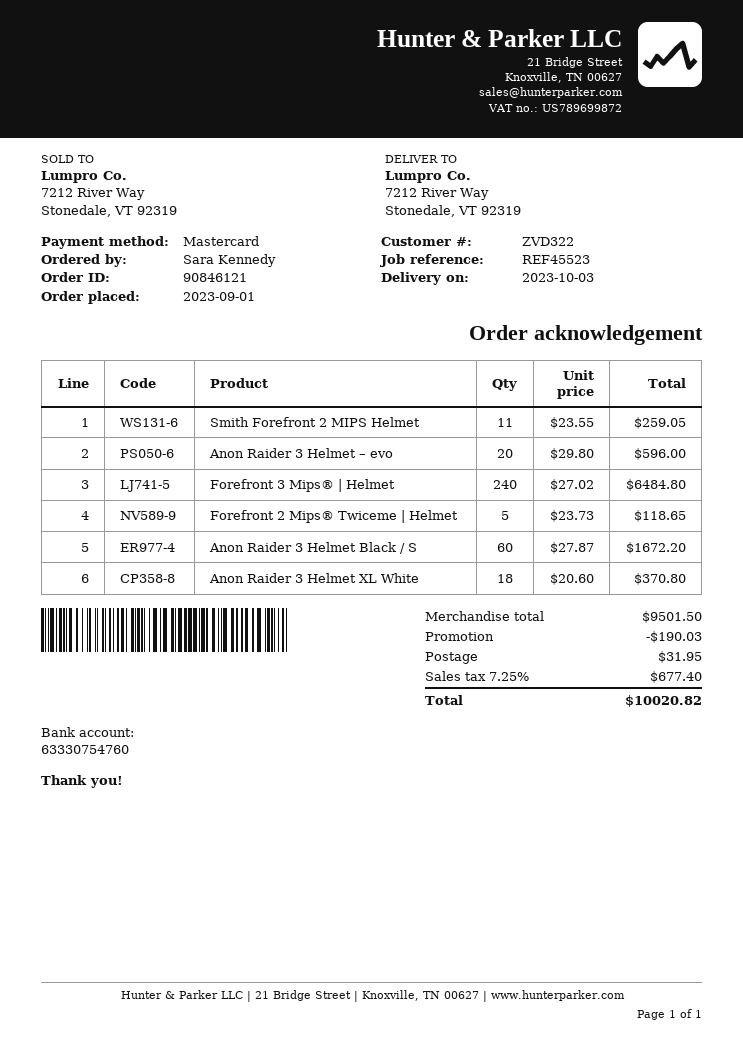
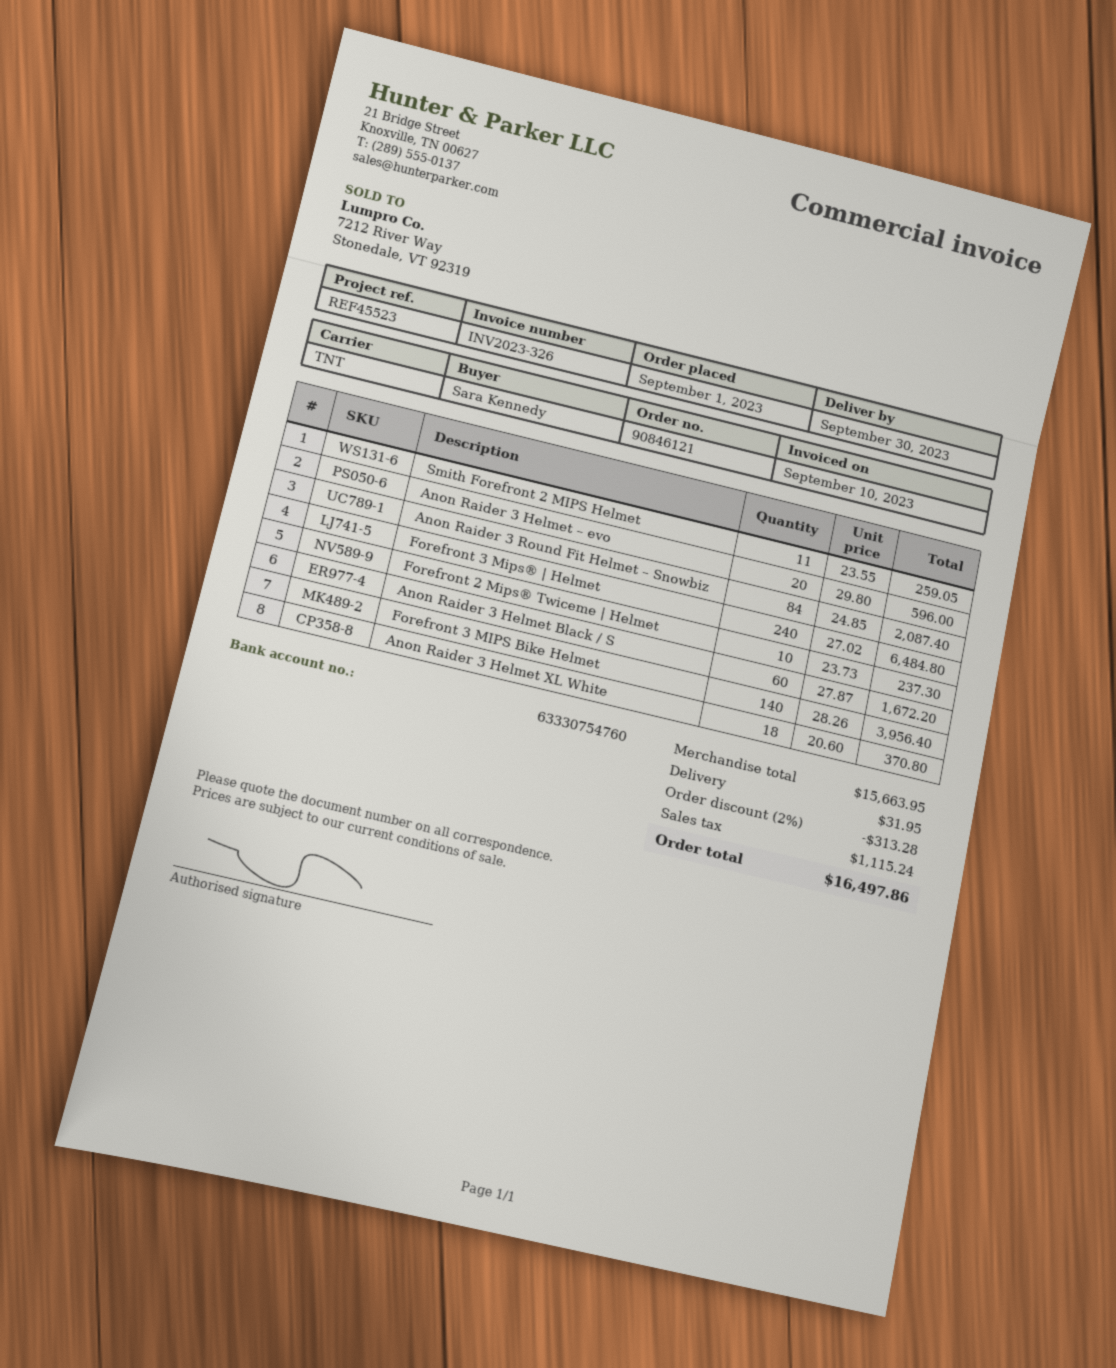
delivery date: 2023-10-03 -> 2023-09-30
Forefront 2 Mips® Twiceme | Helmet: 5 x 23.73 = 118.65 -> 10 x 23.73 = 237.30
Anon Raider 3 Round Fit Helmet – Snowbiz: none -> 84 x 24.85 = 2087.40
Forefront 3 MIPS Bike Helmet: none -> 140 x 28.26 = 3956.40
subtotal: 9501.50 -> 15663.95
discount: 190.03 -> 313.28
tax: 677.40 -> 1115.24
total: 10020.82 -> 16497.86

